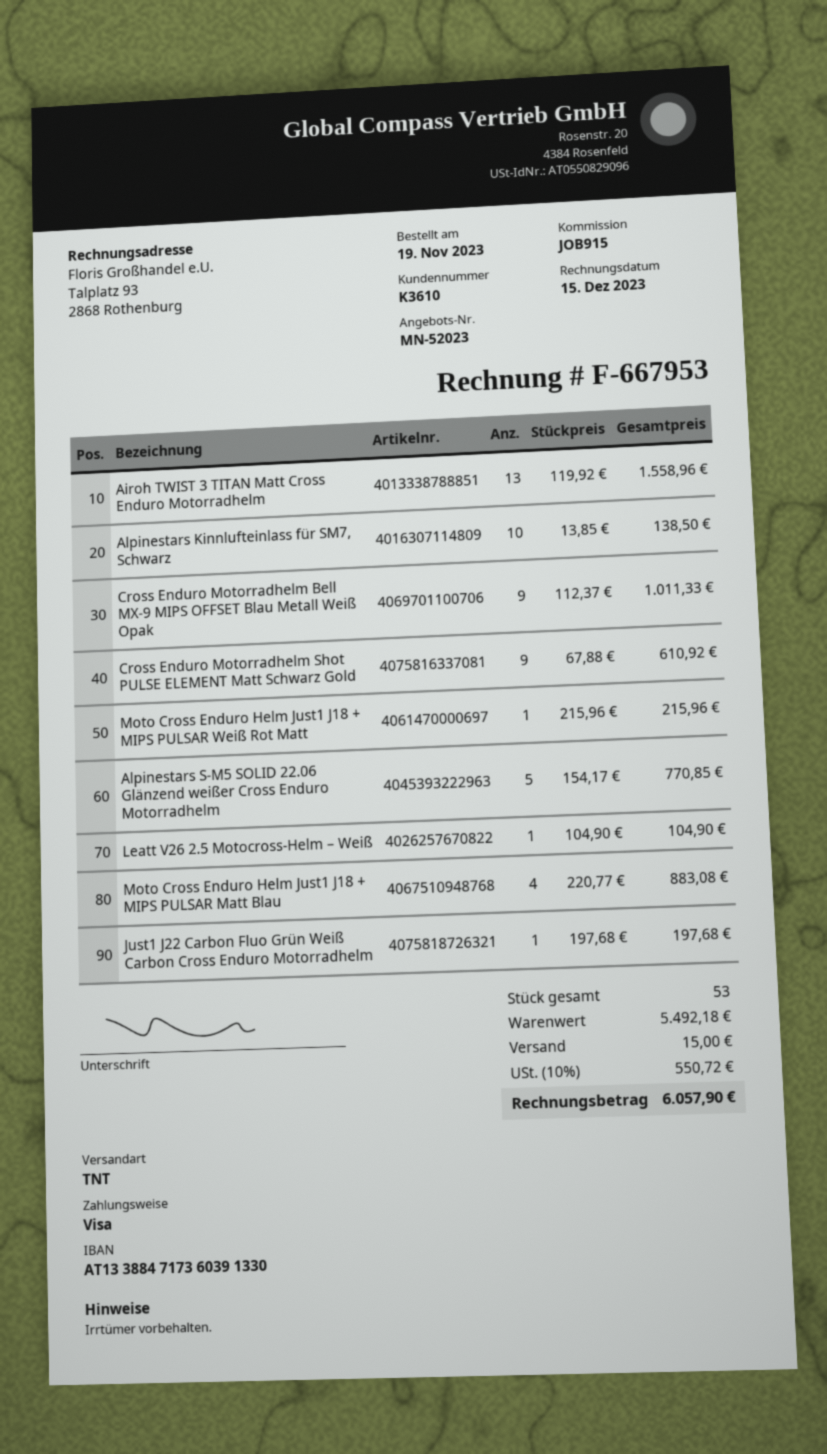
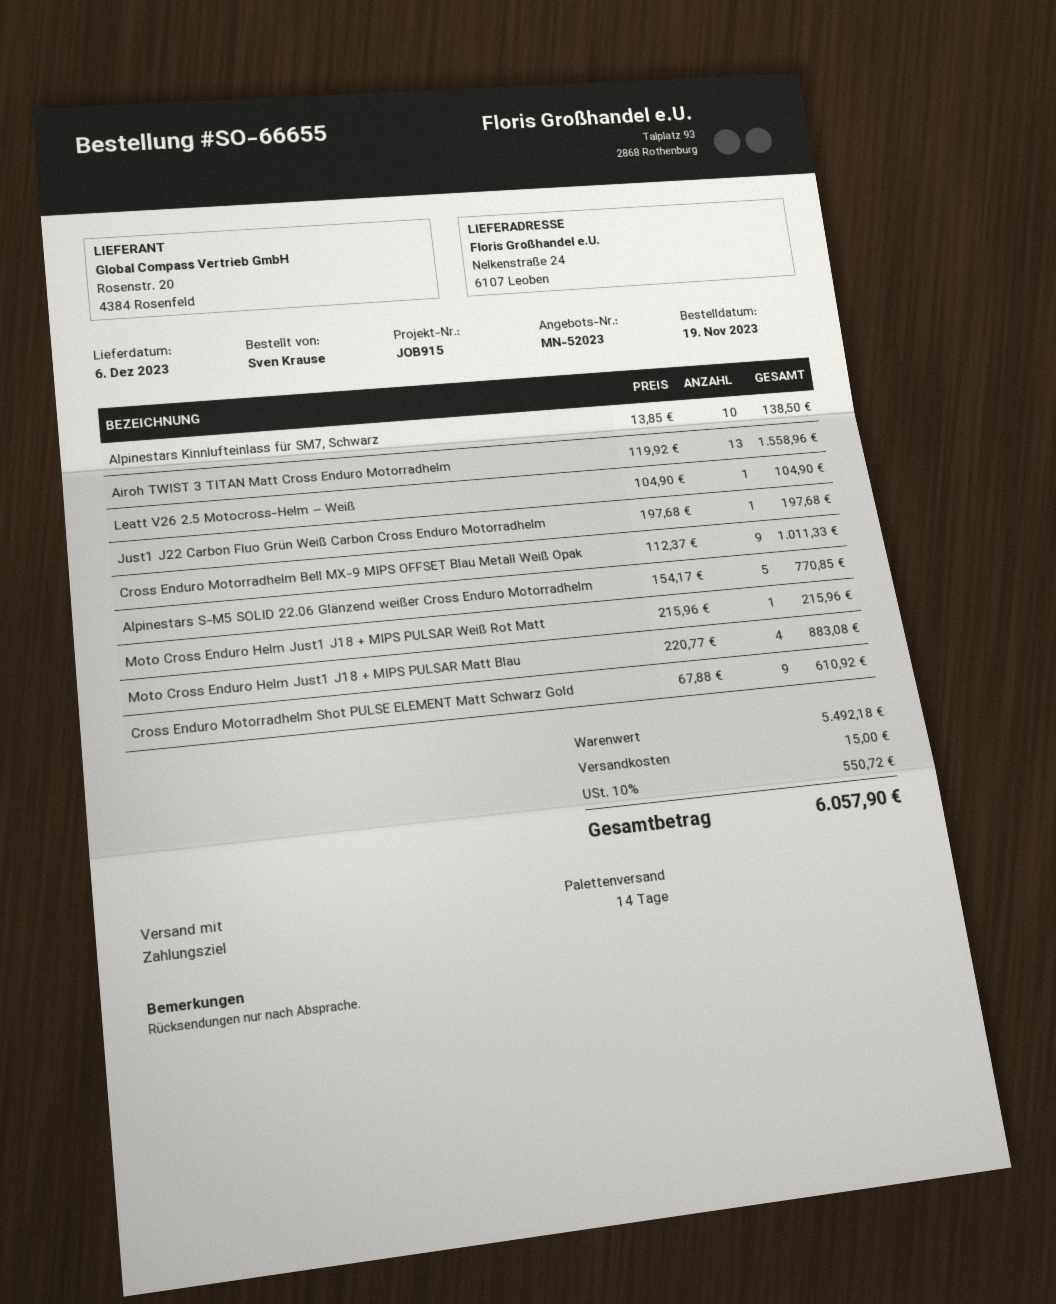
shipping method: TNT -> pallet freight

